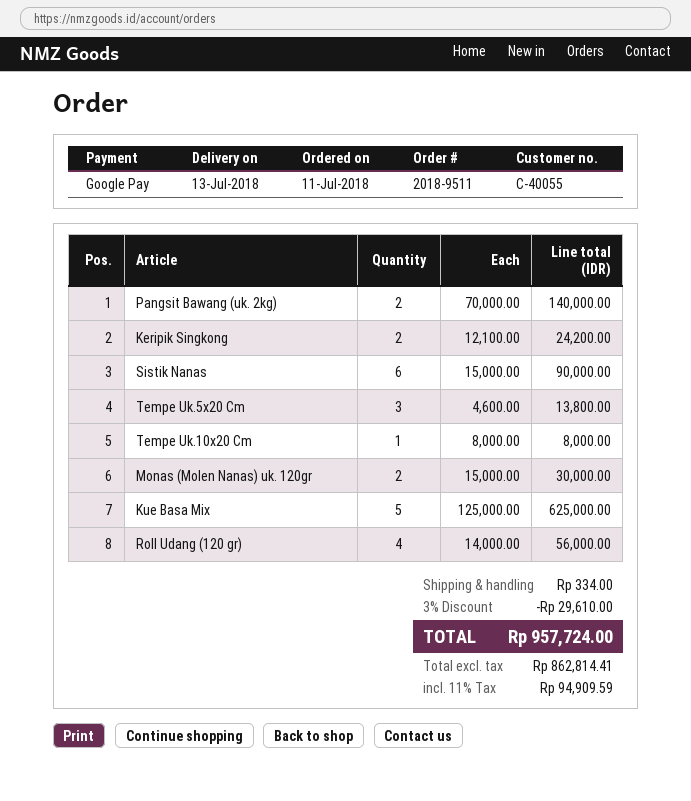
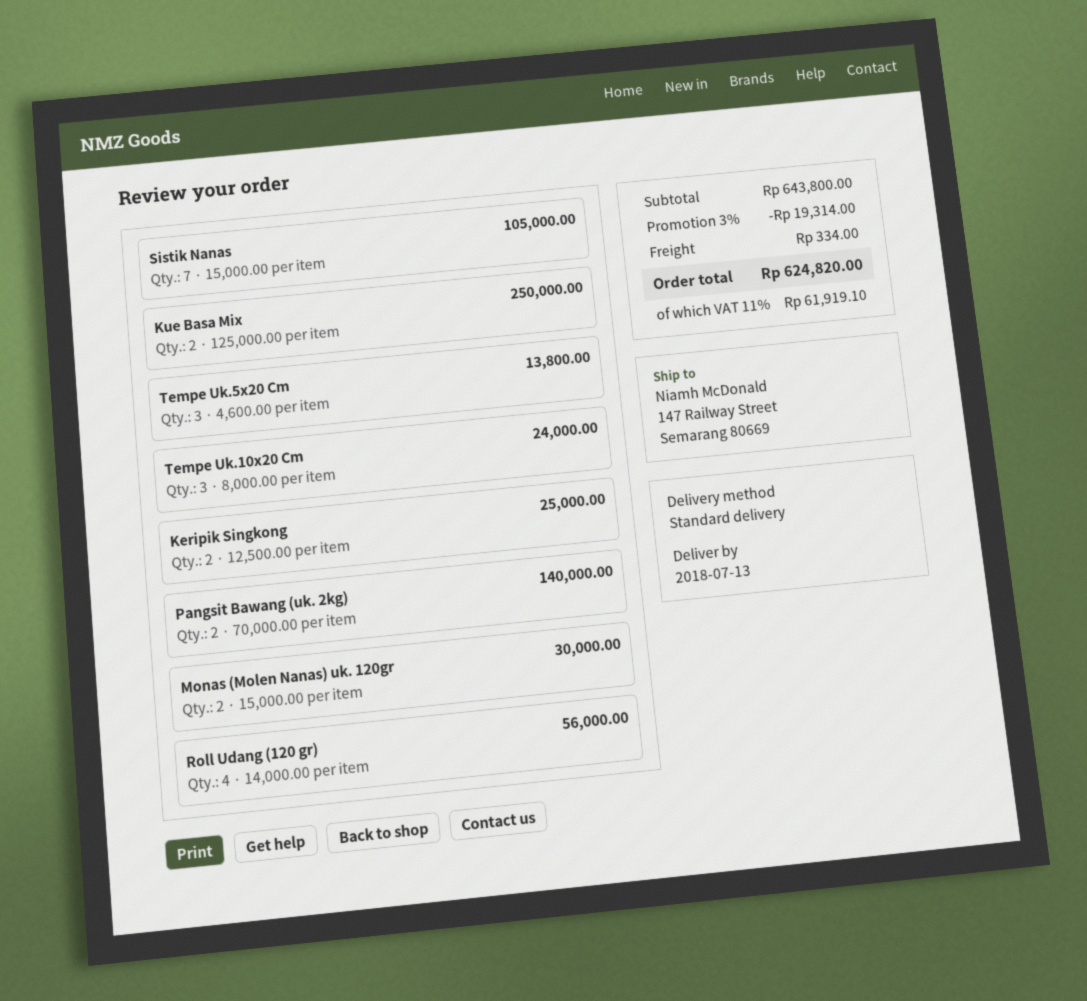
Keripik Singkong: 2 x 12100.00 = 24200.00 -> 2 x 12500.00 = 25000.00
Sistik Nanas: 6 x 15000.00 = 90000.00 -> 7 x 15000.00 = 105000.00
Tempe Uk.10x20 Cm: 1 x 8000.00 = 8000.00 -> 3 x 8000.00 = 24000.00
Kue Basa Mix: 5 x 125000.00 = 625000.00 -> 2 x 125000.00 = 250000.00
discount: 3% = 29610.00 -> 3% = 19314.00
tax: 11% = 94909.59 -> 11% = 61919.10
total: 957724.00 -> 624820.00

